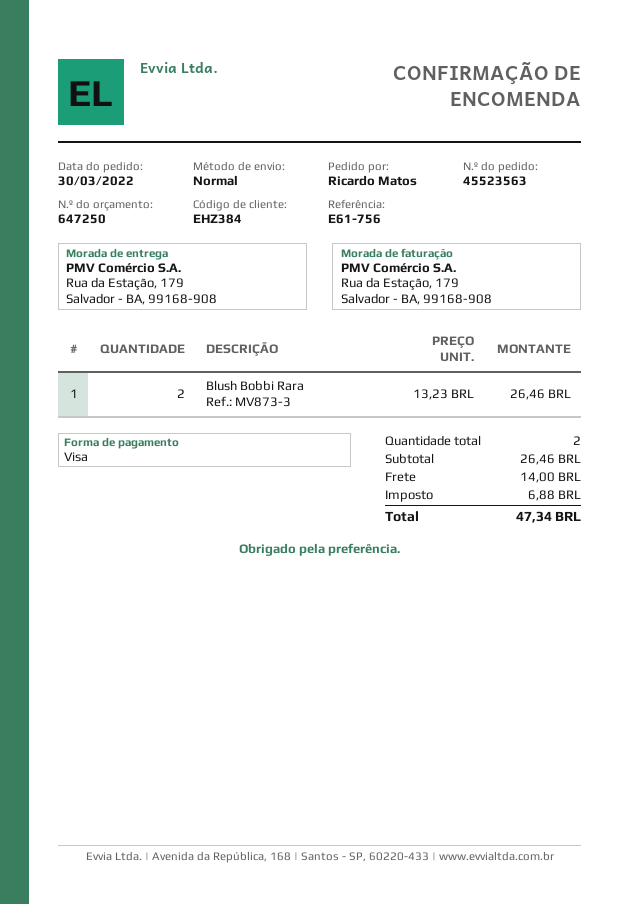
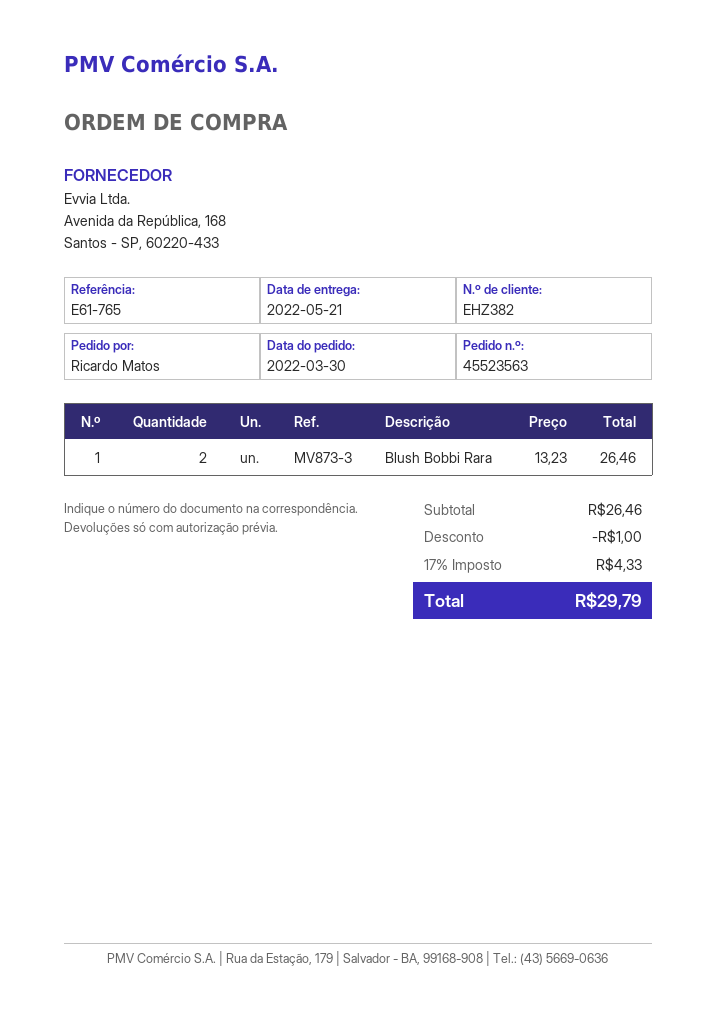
customer number: EHZ384 -> EHZ382
reference: E61-756 -> E61-765
discount: none -> 1.00
shipping: 14.00 -> none
tax: 6.88 -> 4.33
total: 47.34 -> 29.79

